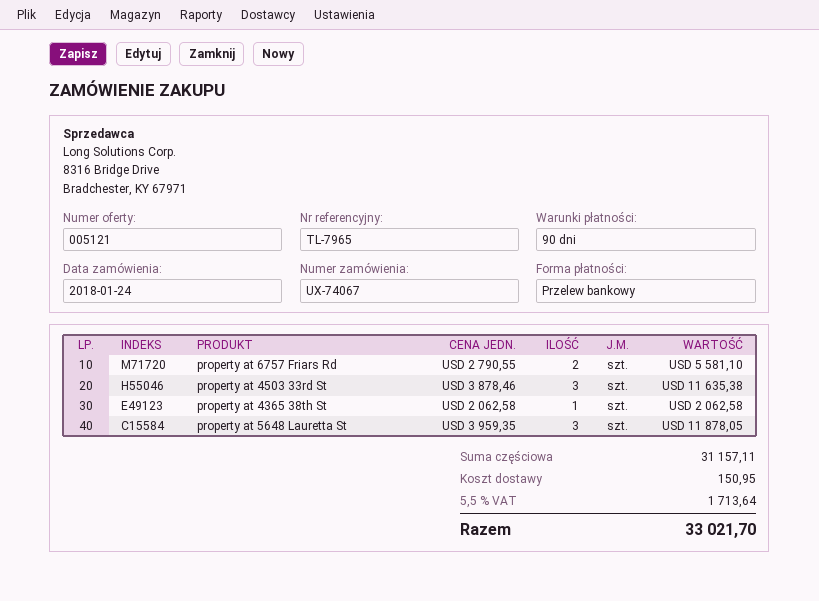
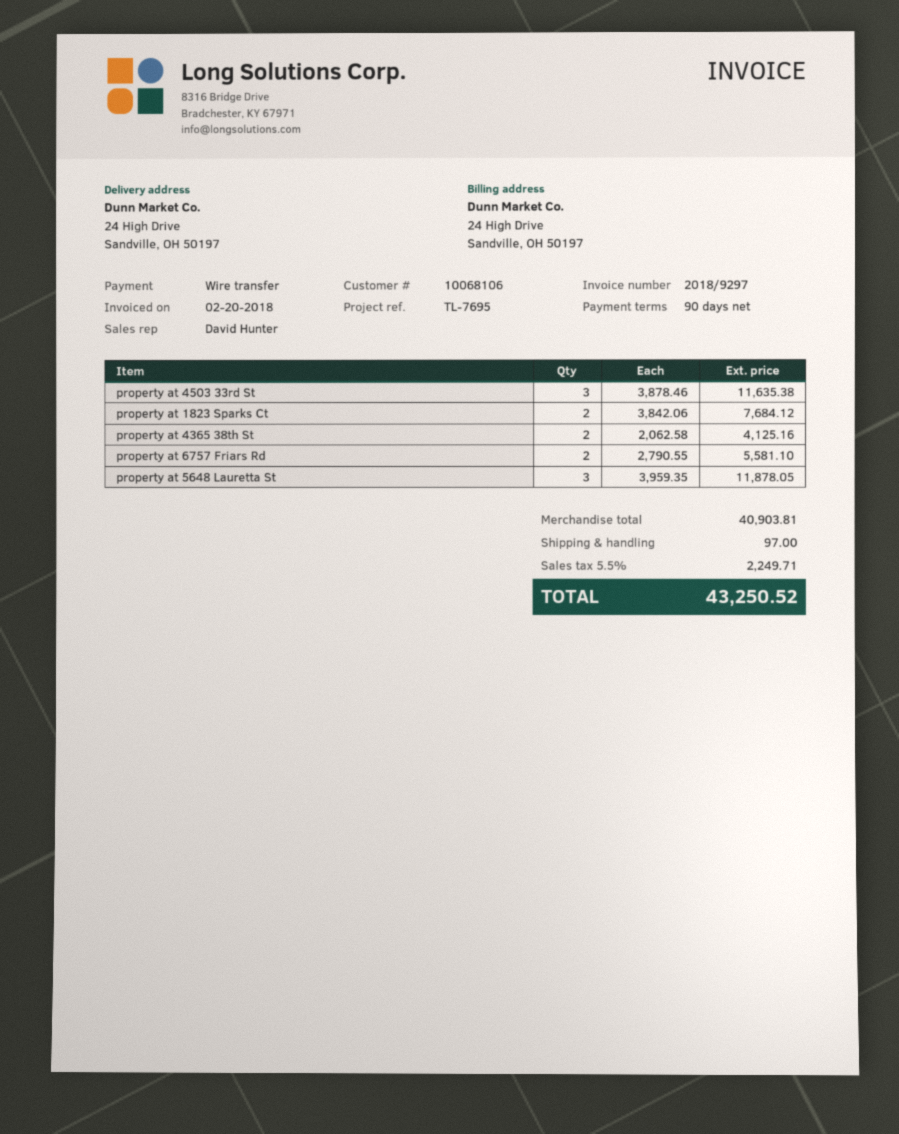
reference: TL-7965 -> TL-7695
property at 4365 38th St: 1 x 2062.58 = 2062.58 -> 2 x 2062.58 = 4125.16
property at 1823 Sparks Ct: none -> 2 x 3842.06 = 7684.12
subtotal: 31157.11 -> 40903.81
shipping: 150.95 -> 97.00
tax: 5.5% = 1713.64 -> 5.5% = 2249.71
total: 33021.70 -> 43250.52

